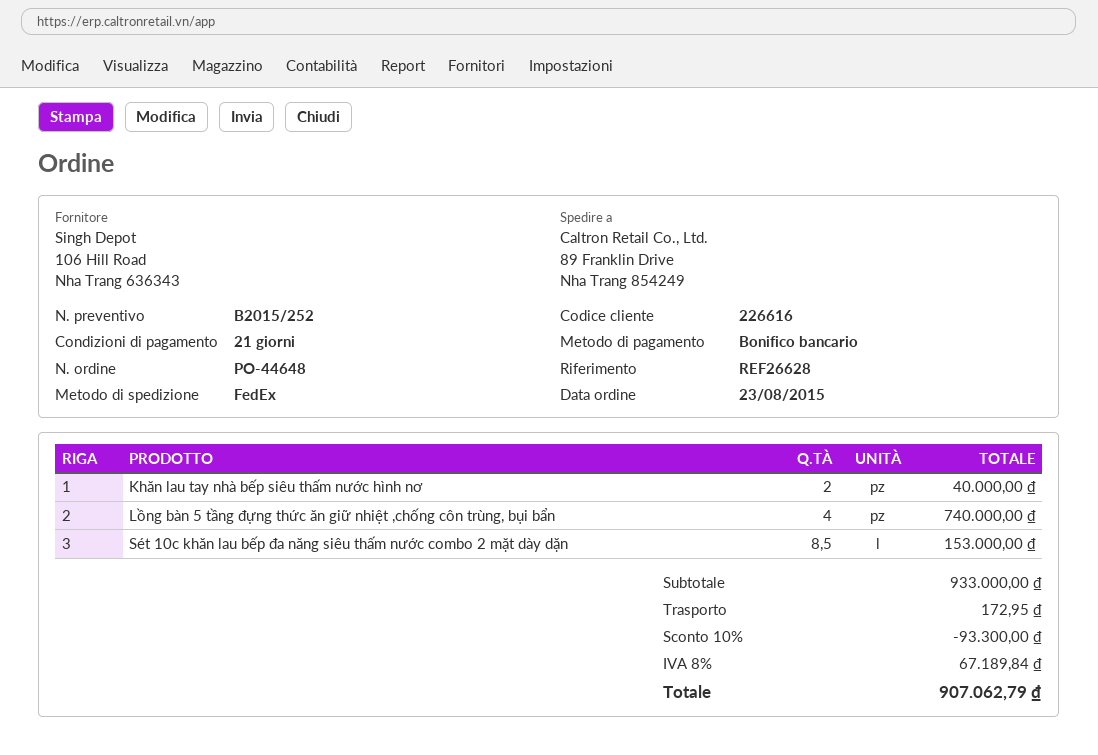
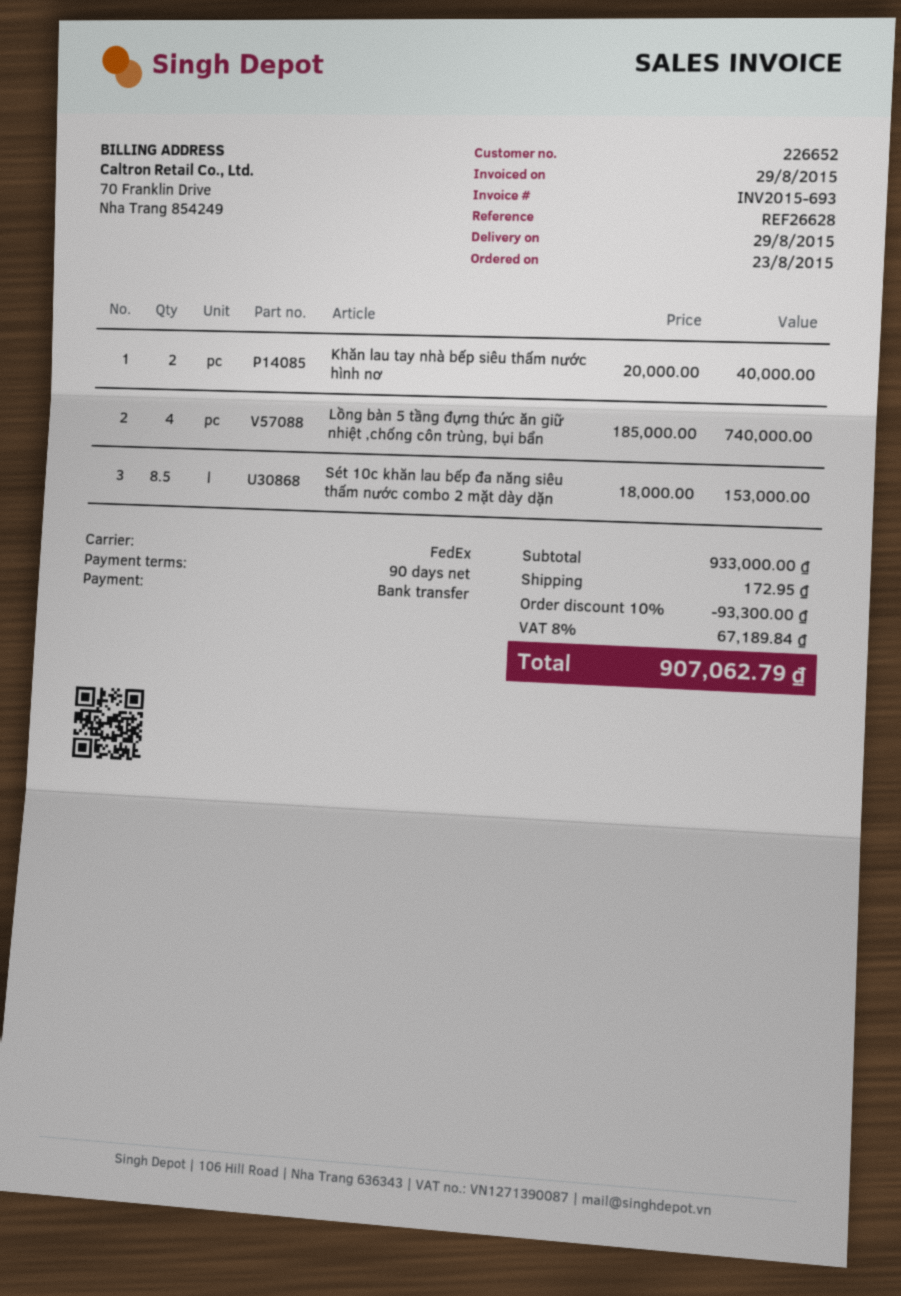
payment terms: 21 days -> 90 days
customer number: 226616 -> 226652

